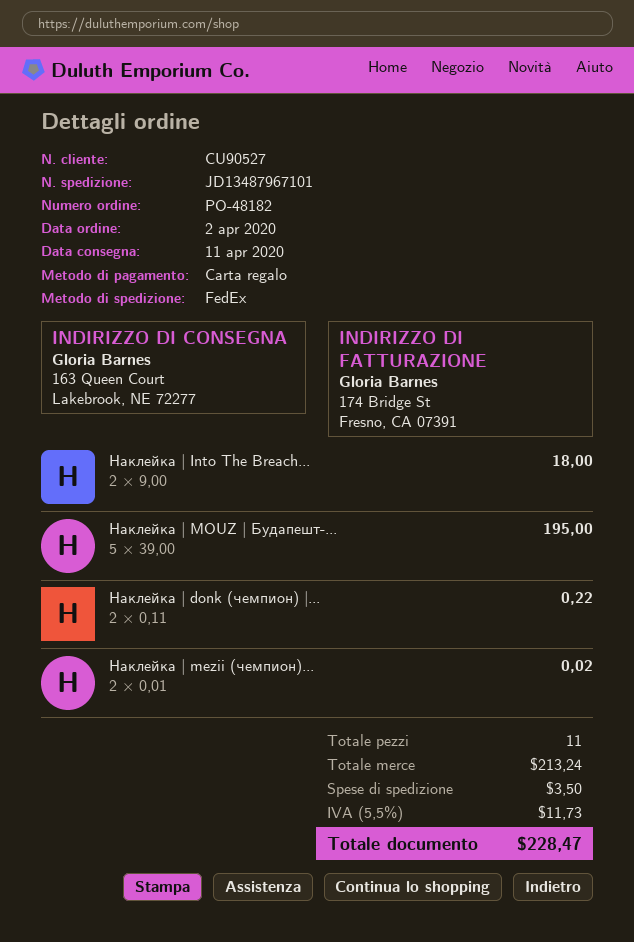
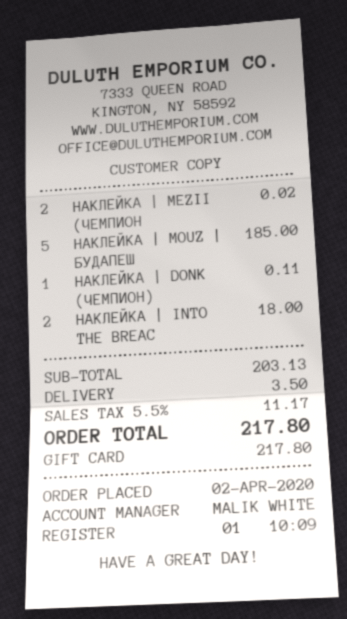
Наклейка | MOUZ | Будапешт-...: 5 for 195.00 -> 5 for 185.00
Наклейка | donk (чемпион) |...: 2 for 0.22 -> 1 for 0.11
subtotal: 213.24 -> 203.13
tax: 5.5% = 11.73 -> 5.5% = 11.17
total: 228.47 -> 217.80

